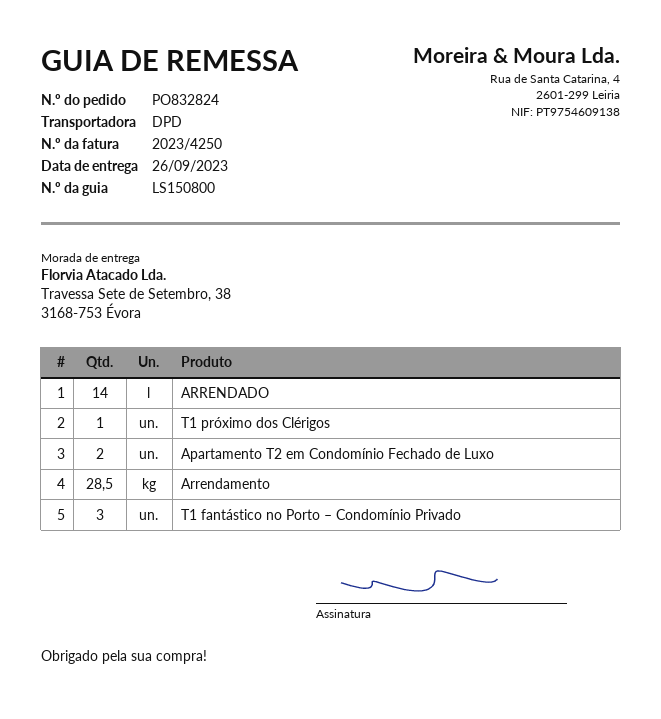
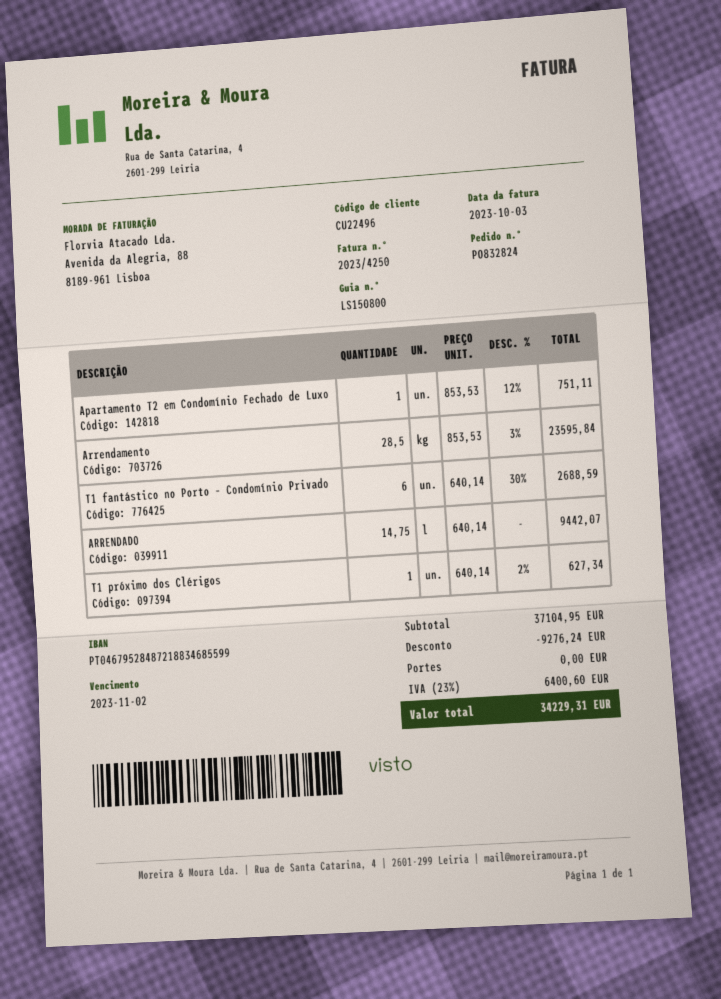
ARRENDADO: 14 -> 14.75
Apartamento T2 em Condomínio Fechado de Luxo: 2 -> 1
T1 fantástico no Porto – Condomínio Privado: 3 -> 6

